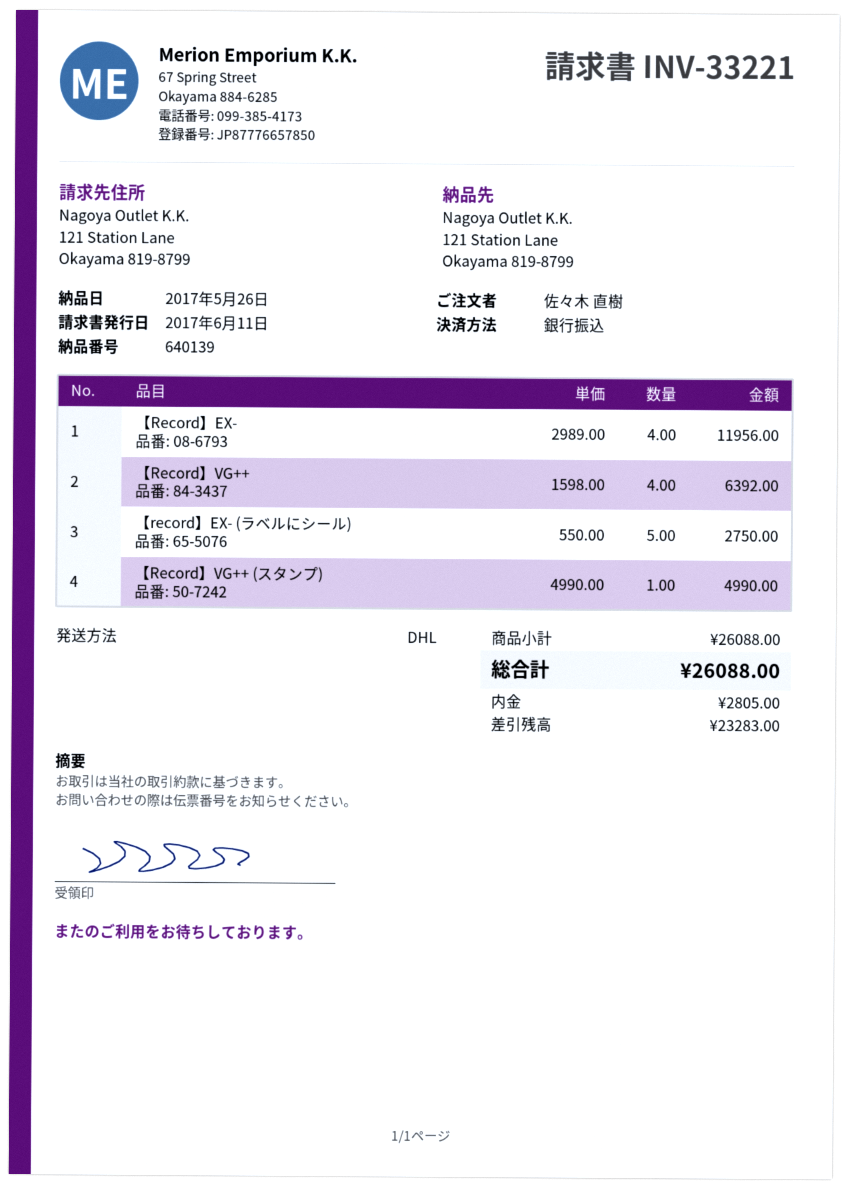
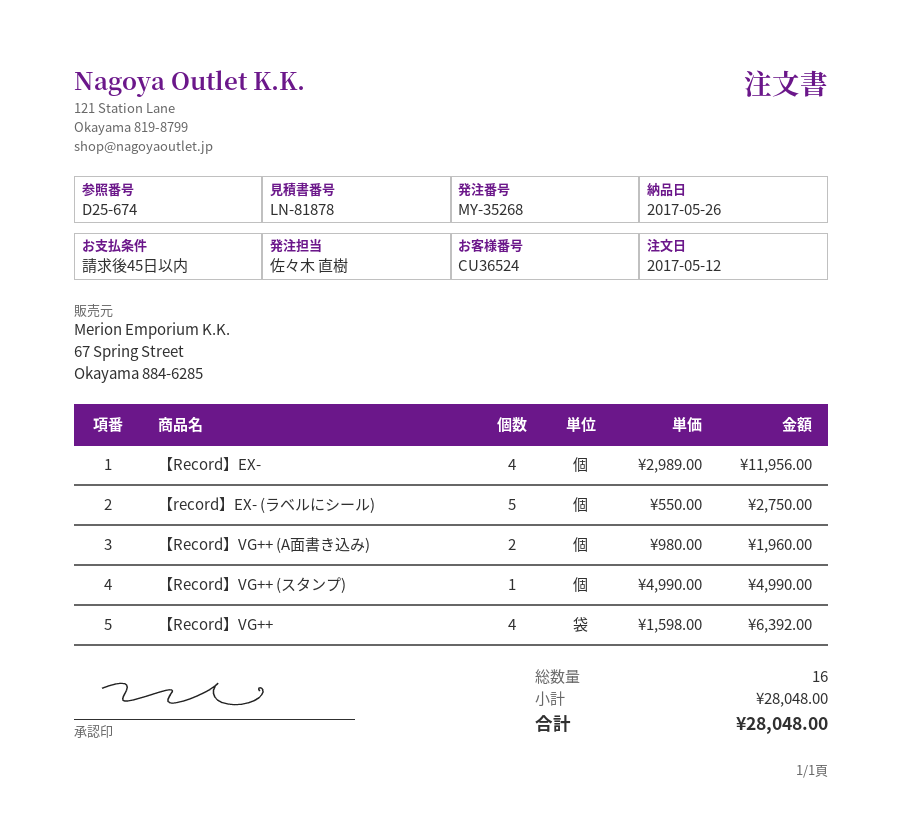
【Record】VG++ (A面書き込み): none -> 2 x 980.00 = 1960.00
subtotal: 26088.00 -> 28048.00
total: 26088.00 -> 28048.00

